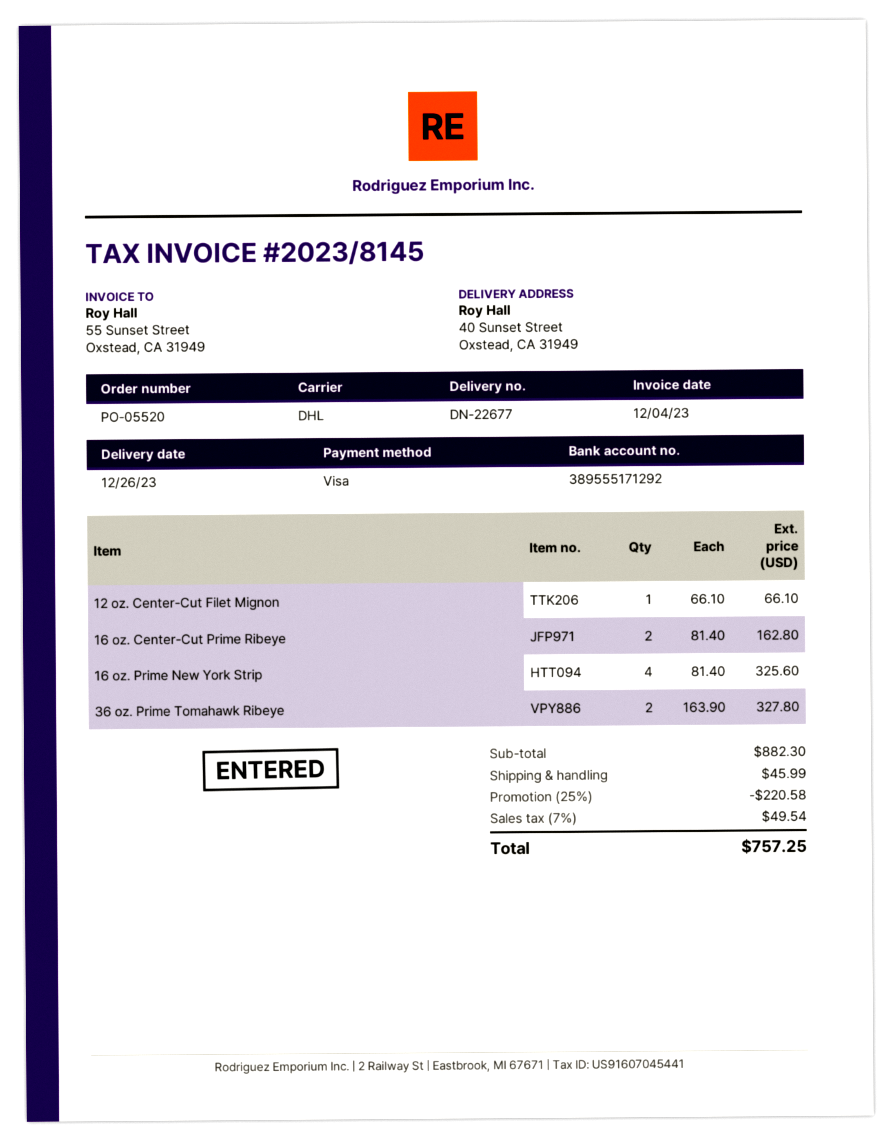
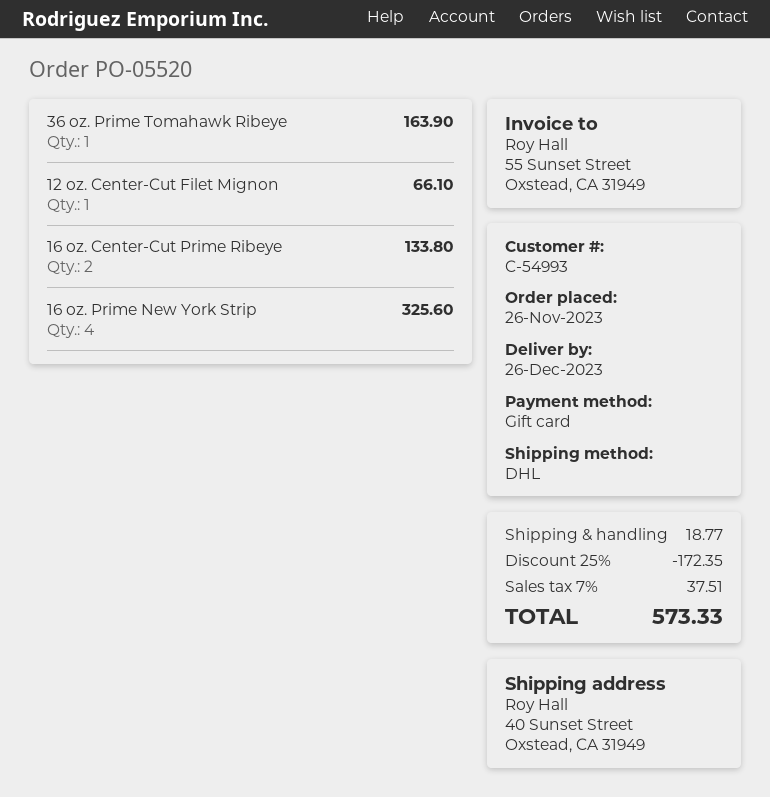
payment method: Visa -> gift card
16 oz. Center-Cut Prime Ribeye: 2 for 162.80 -> 2 for 133.80
36 oz. Prime Tomahawk Ribeye: 2 for 327.80 -> 1 for 163.90
discount: 25% = 220.58 -> 25% = 172.35
shipping: 45.99 -> 18.77
tax: 7% = 49.54 -> 7% = 37.51
total: 757.25 -> 573.33

